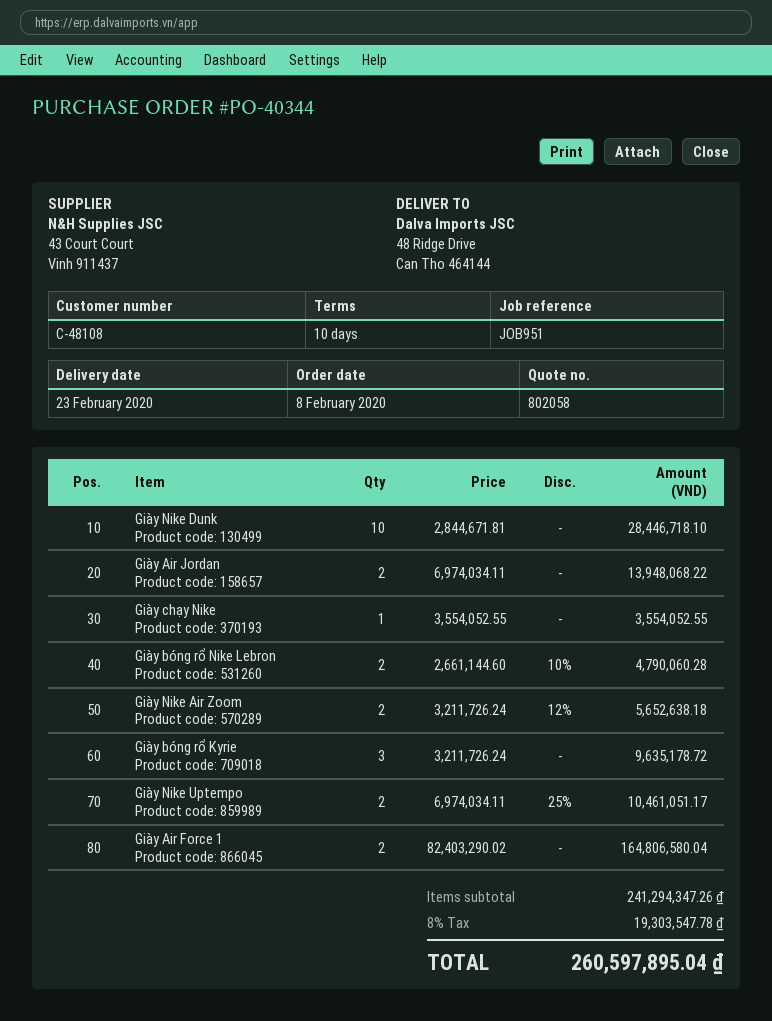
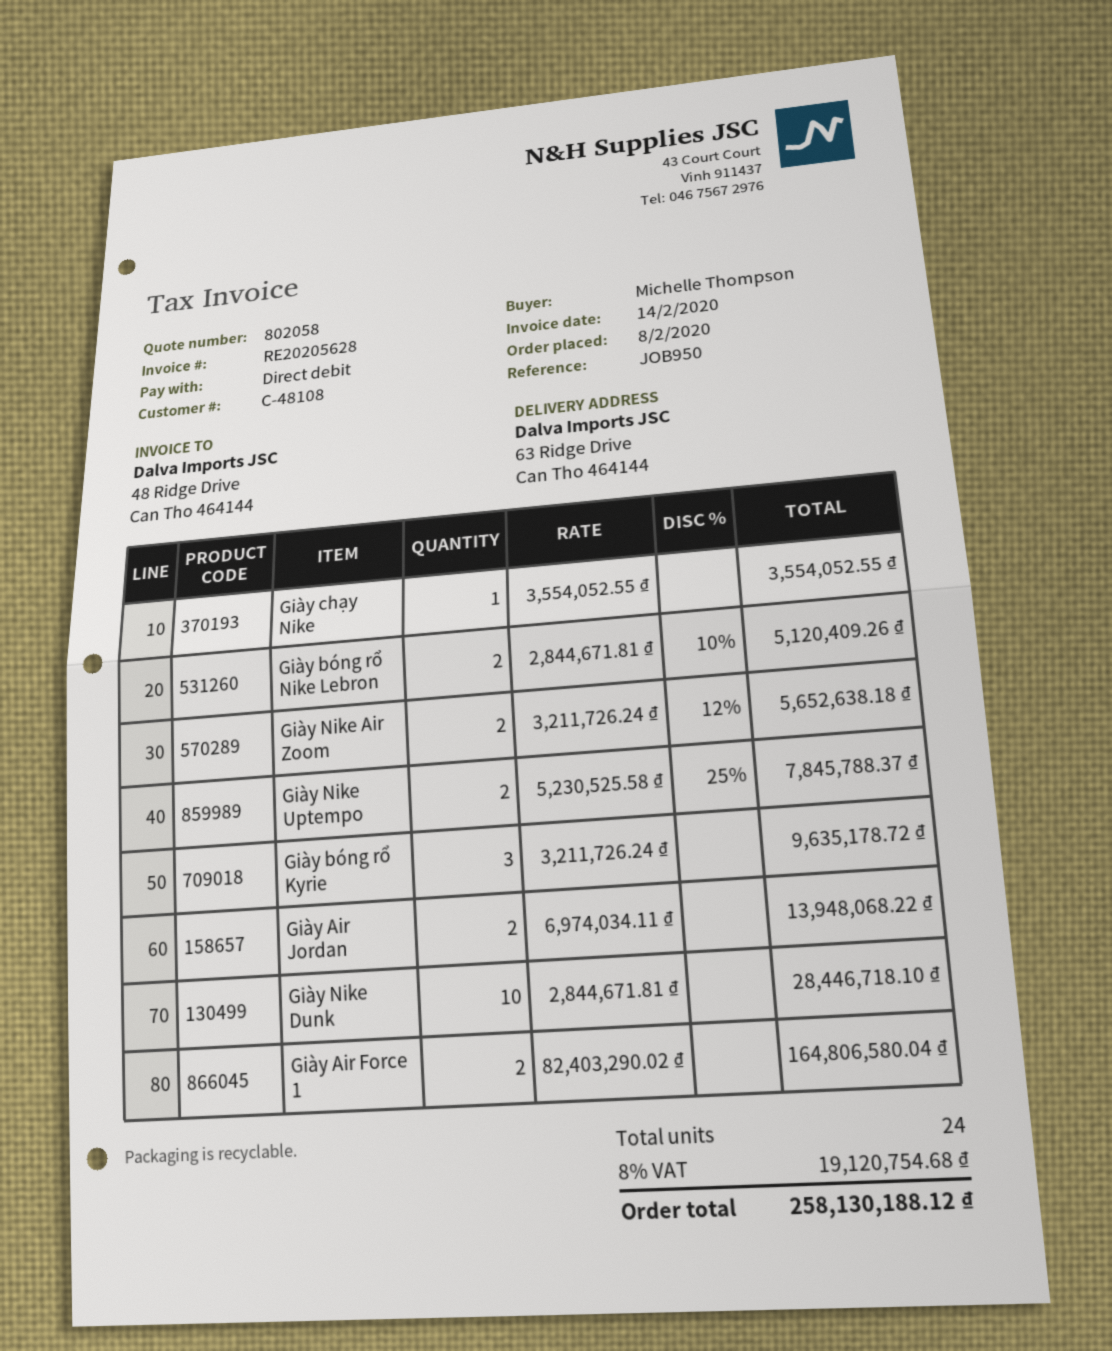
reference: JOB951 -> JOB950
ship to: 48 Ridge Drive, Can Tho 464144 -> 63 Ridge Drive, Can Tho 464144
Giày bóng rổ Nike Lebron: 2 x 2661144.60 - 10% = 4790060.28 -> 2 x 2844671.81 - 10% = 5120409.26
Giày Nike Uptempo: 2 x 6974034.11 - 25% = 10461051.17 -> 2 x 5230525.58 - 25% = 7845788.37
tax: 8% = 19303547.78 -> 8% = 19120754.68
total: 260597895.04 -> 258130188.12

